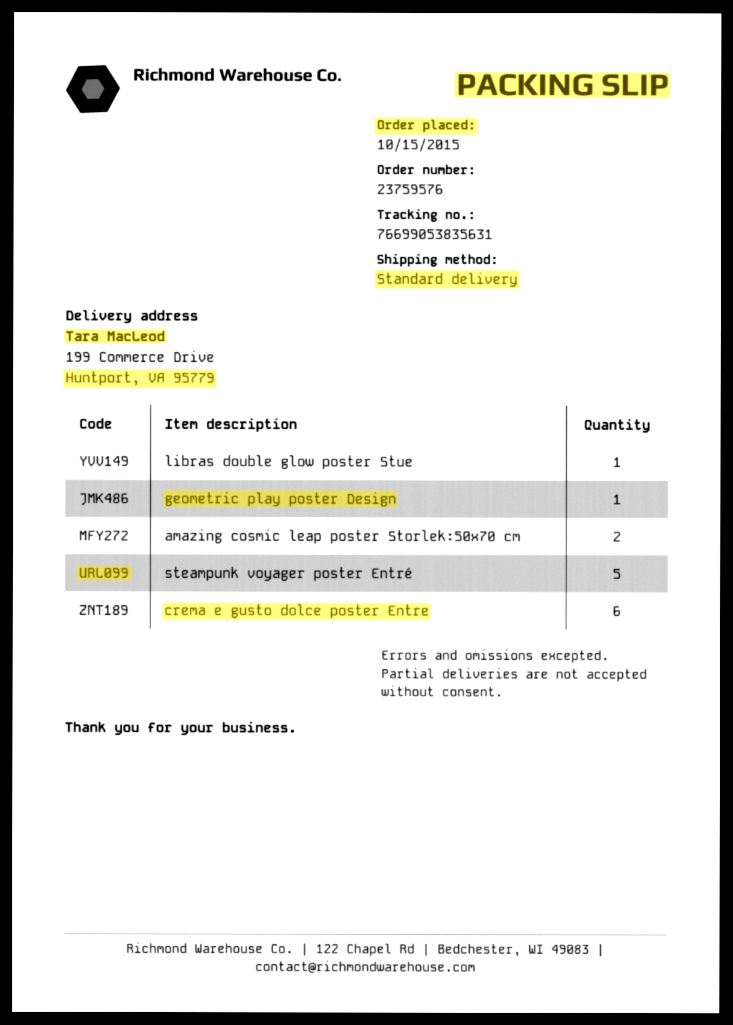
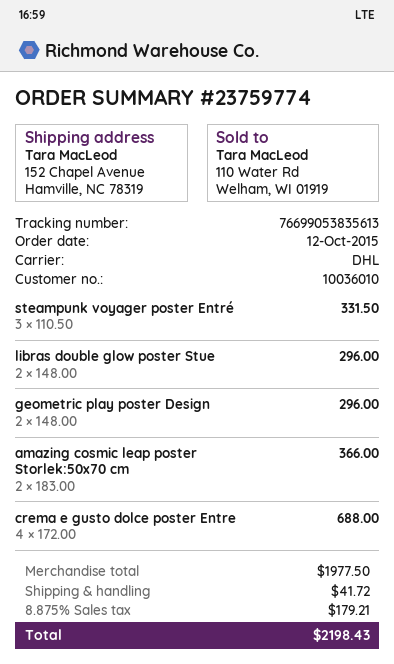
order number: 23759576 -> 23759774
order date: 2015-10-15 -> 2015-10-12
shipping method: standard -> DHL
tracking number: 76699053835631 -> 76699053835613
ship to: 199 Commerce Drive, Huntport, VA 95779 -> 152 Chapel Avenue, Hamville, NC 78319
libras double glow poster Stue: 1 -> 2
geometric play poster Design: 1 -> 2
steampunk voyager poster Entré: 5 -> 3
crema e gusto dolce poster Entre: 6 -> 4

